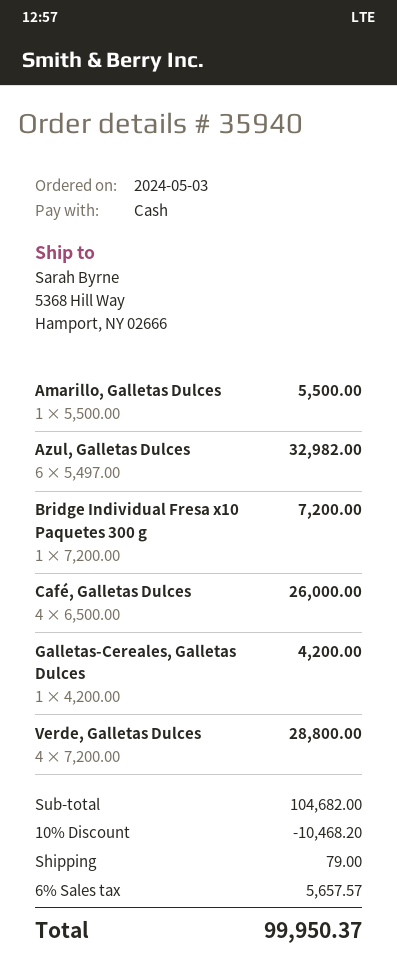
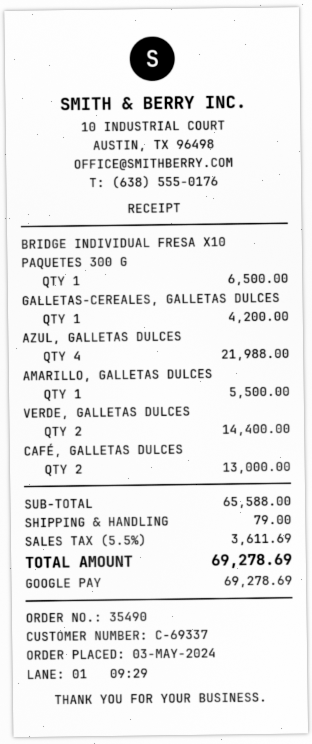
order number: 35940 -> 35490
payment method: cash -> Google Pay
Azul, Galletas Dulces: 6 for 32982.00 -> 4 for 21988.00
Bridge Individual Fresa x10 Paquetes 300 g: 1 for 7200.00 -> 1 for 6500.00
Café, Galletas Dulces: 4 for 26000.00 -> 2 for 13000.00
Verde, Galletas Dulces: 4 for 28800.00 -> 2 for 14400.00
subtotal: 104682.00 -> 65588.00
discount: 10% = 10468.20 -> none
tax: 6% = 5657.57 -> 5.5% = 3611.69
total: 99950.37 -> 69278.69

